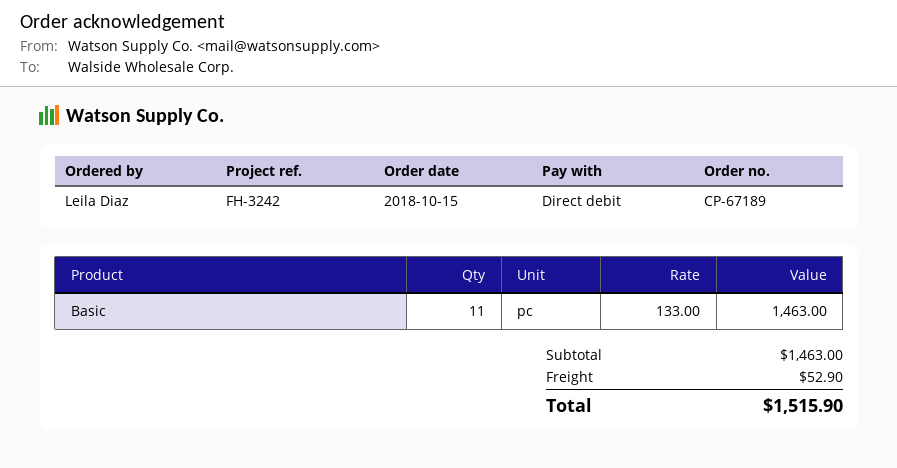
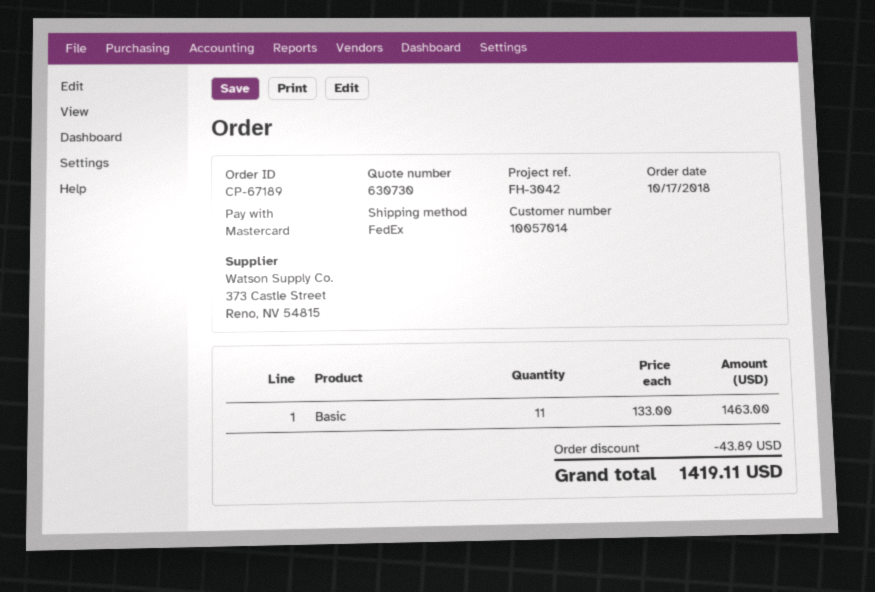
order date: 2018-10-15 -> 2018-10-17
reference: FH-3242 -> FH-3042
payment method: direct debit -> Mastercard
discount: none -> 43.89
shipping: 52.90 -> none
total: 1515.90 -> 1419.11

